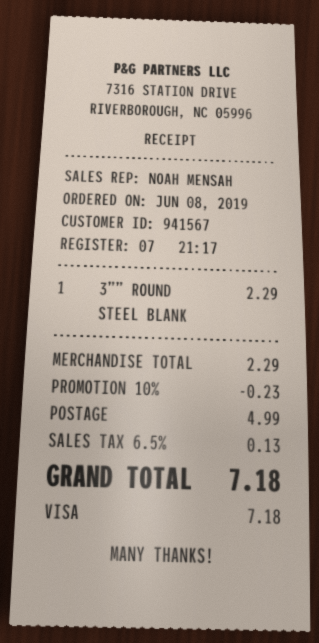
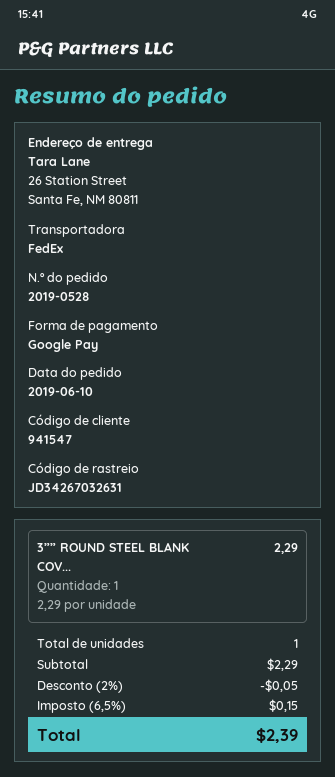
order date: 2019-06-08 -> 2019-06-10
customer number: 941567 -> 941547
payment method: Visa -> Google Pay
discount: 10% = 0.23 -> 2% = 0.05
shipping: 4.99 -> none
tax: 6.5% = 0.13 -> 6.5% = 0.15
total: 7.18 -> 2.39

